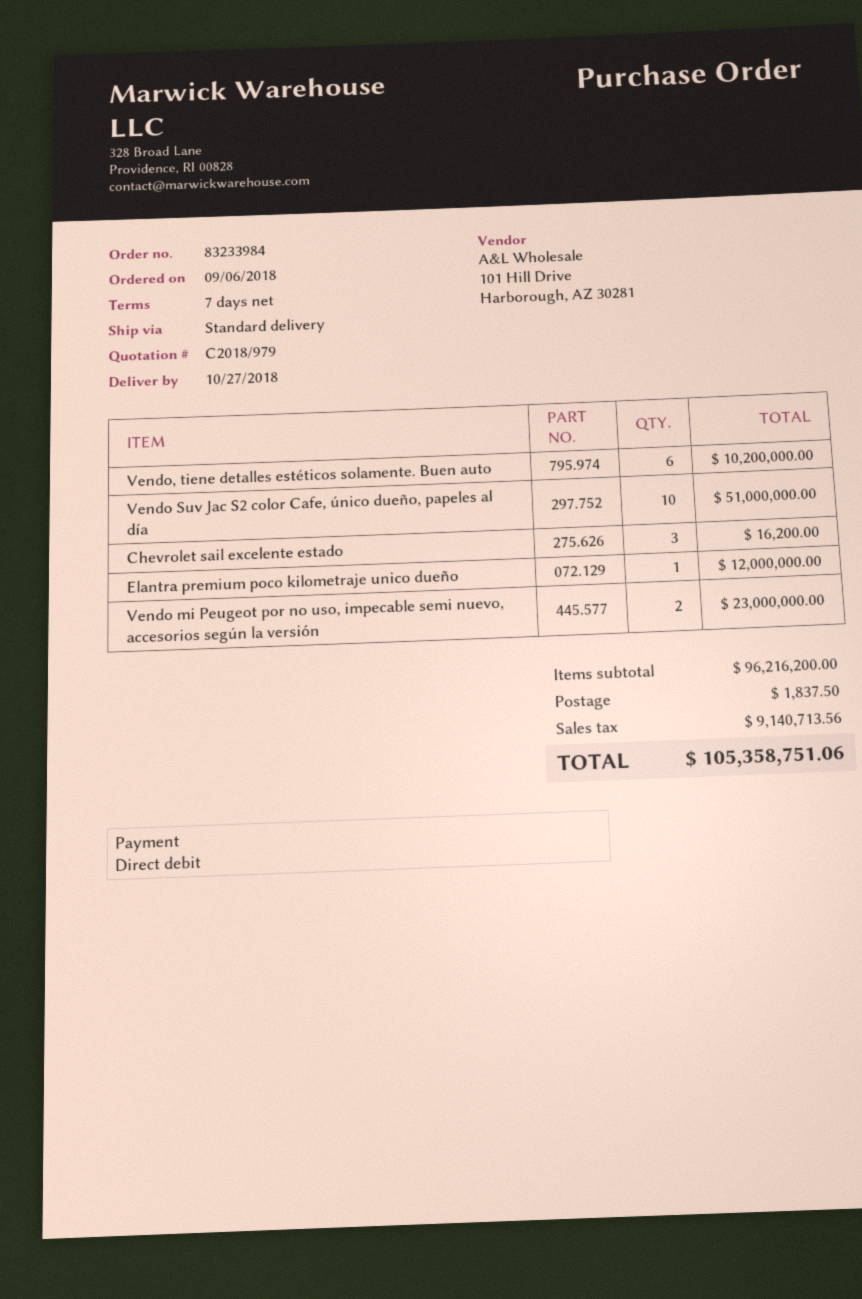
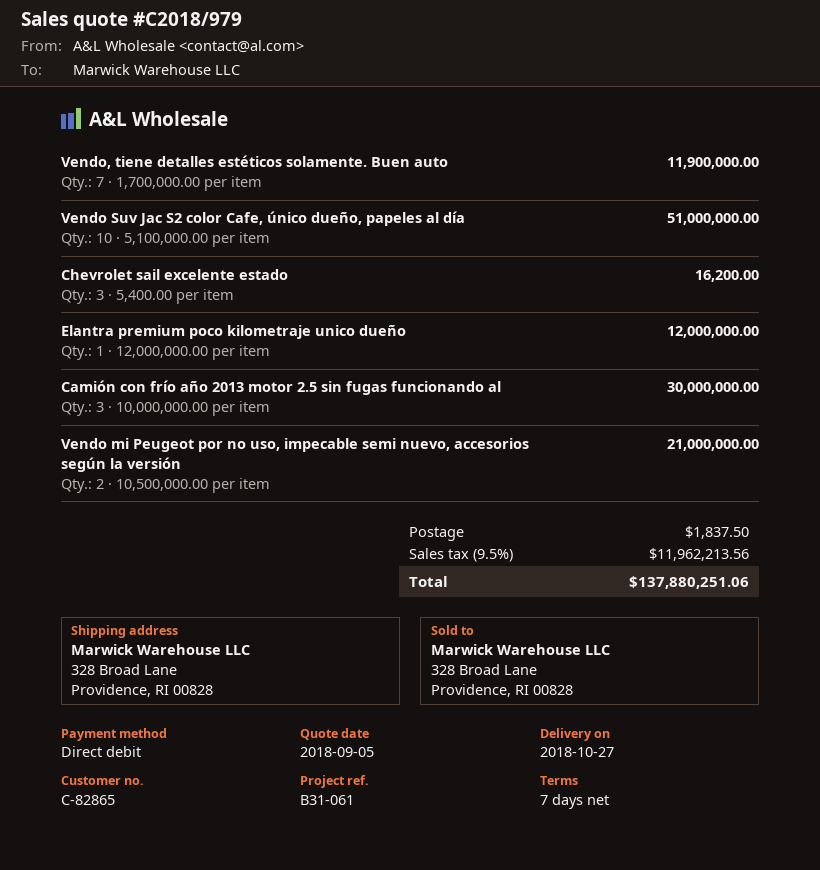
Vendo, tiene detalles estéticos solamente. Buen auto: 6 for 10200000.00 -> 7 for 11900000.00
Vendo mi Peugeot por no uso, impecable semi nuevo, accesorios según la versión: 2 for 23000000.00 -> 2 for 21000000.00
Camión con frío año 2013 motor 2.5 sin fugas funcionando al: none -> 3 for 30000000.00
tax: 9140713.56 -> 11962213.56
total: 105358751.06 -> 137880251.06

